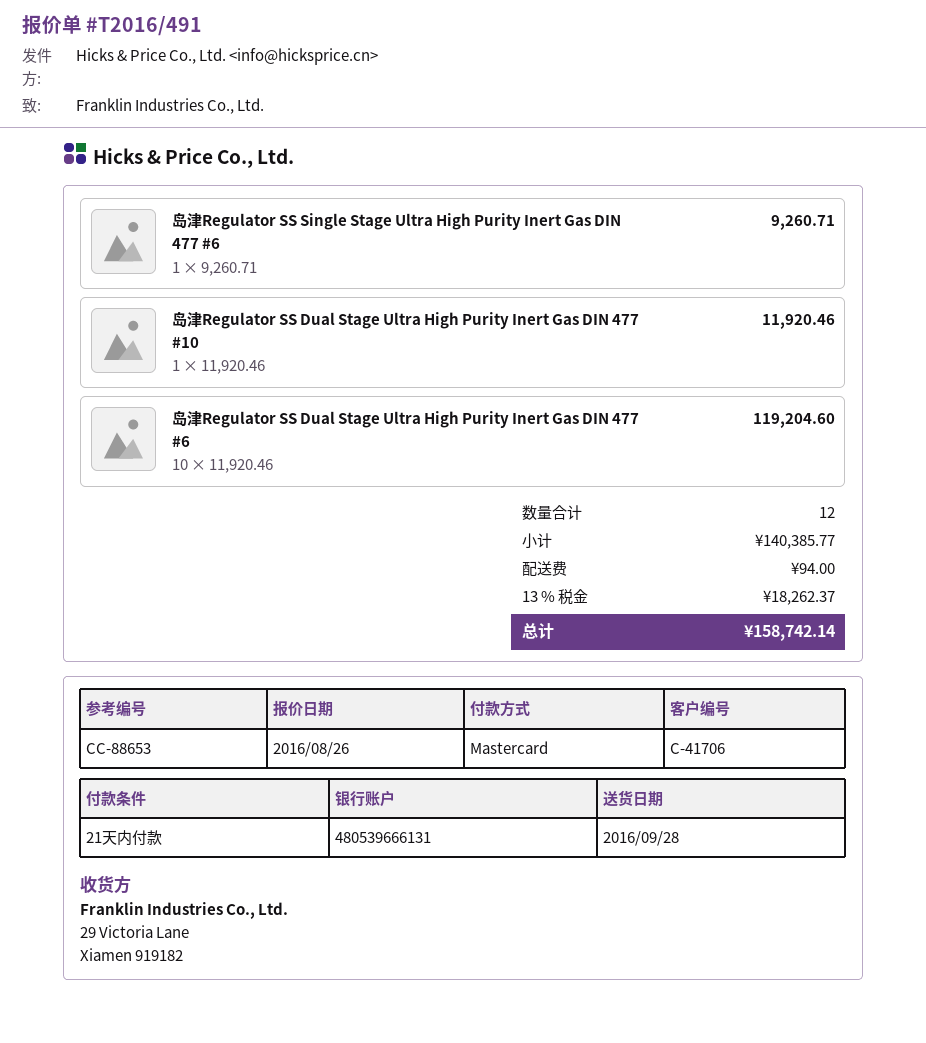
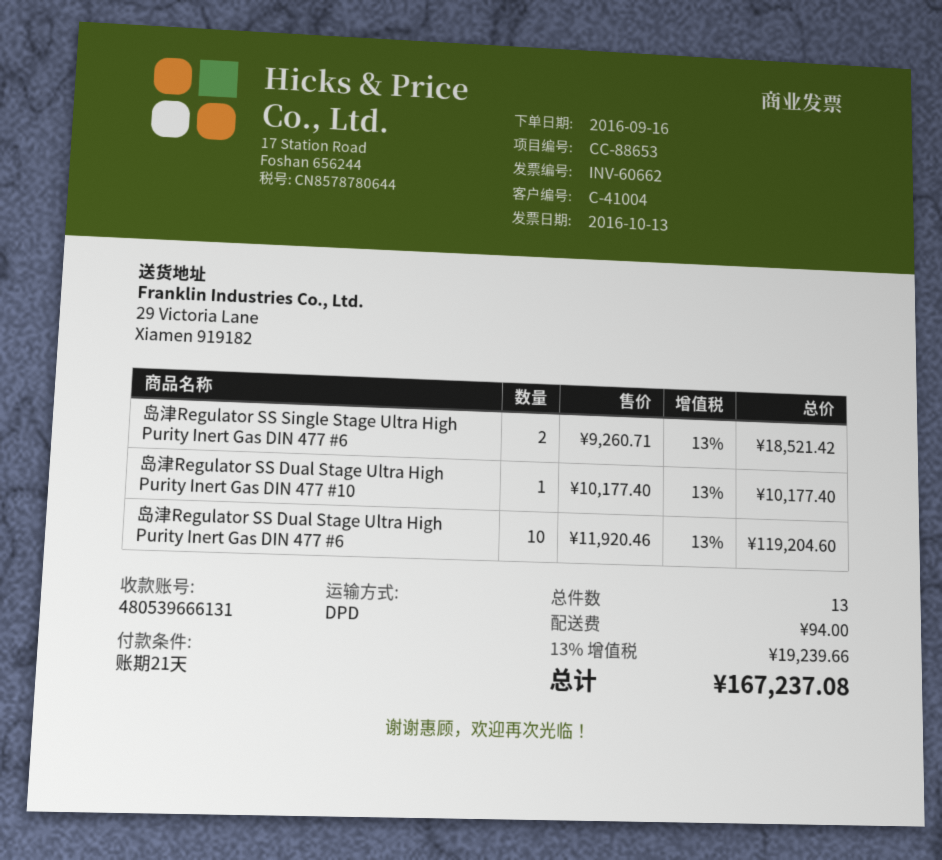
customer number: C-41706 -> C-41004
岛津Regulator SS Single Stage Ultra High Purity Inert Gas DIN 477 #6: 1 x 9260.71 = 9260.71 -> 2 x 9260.71 = 18521.42
岛津Regulator SS Dual Stage Ultra High Purity Inert Gas DIN 477 #10: 1 x 11920.46 = 11920.46 -> 1 x 10177.40 = 10177.40
total quantity: 12 -> 13
tax: 13% = 18262.37 -> 13% = 19239.66
total: 158742.14 -> 167237.08

